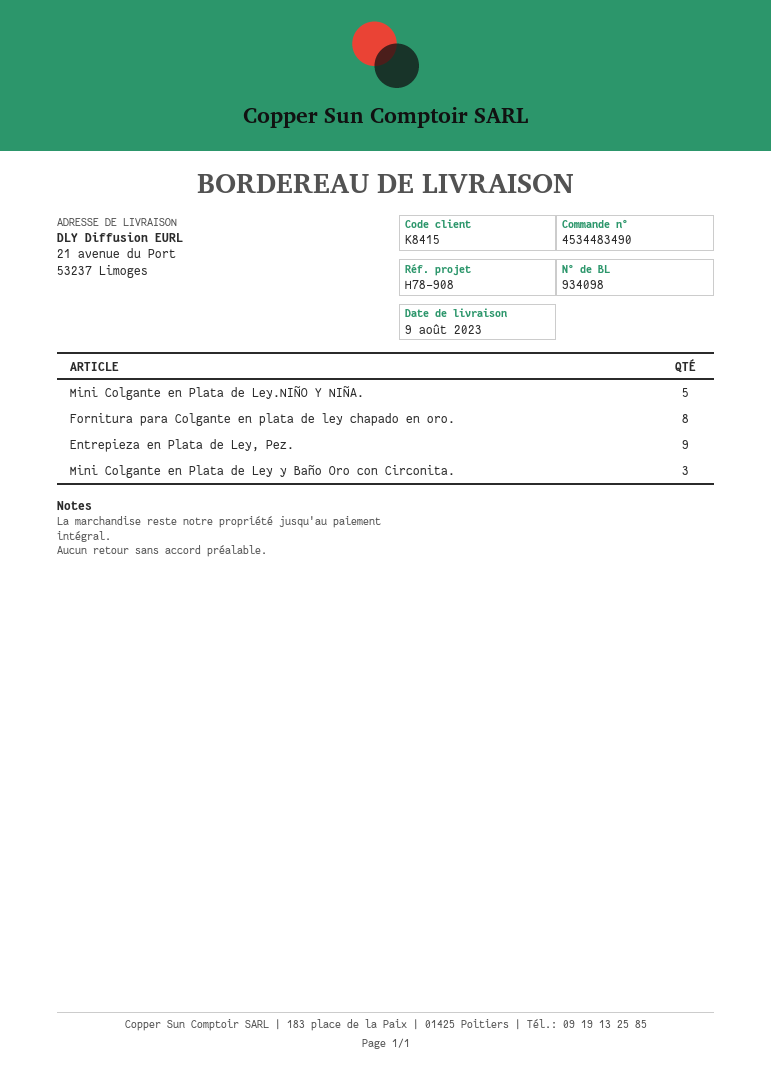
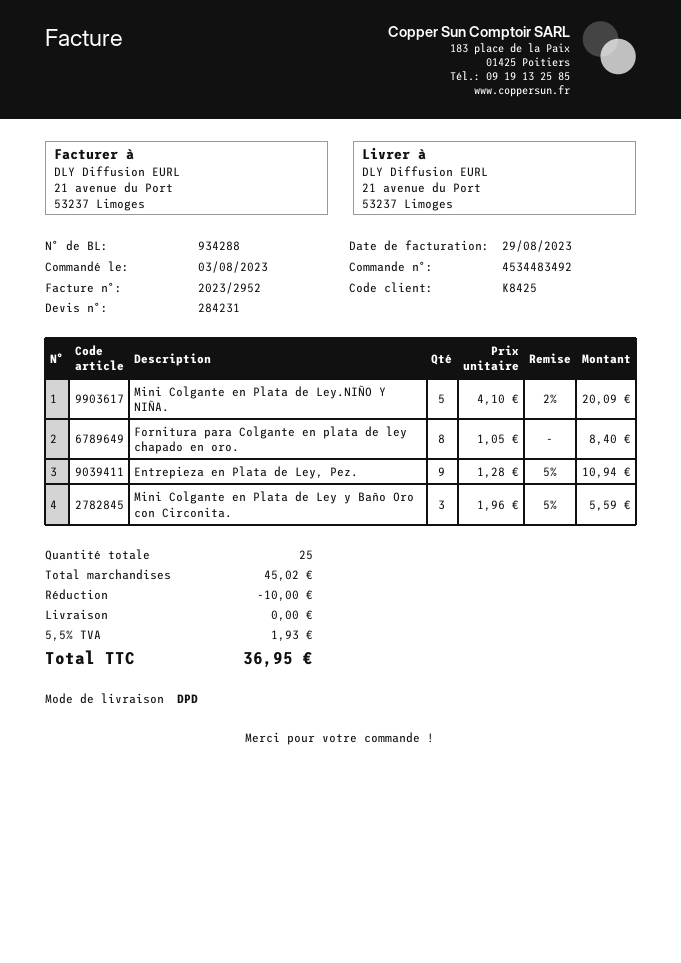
order number: 4534483490 -> 4534483492
delivery note number: 934098 -> 934288
customer number: K8415 -> K8425

